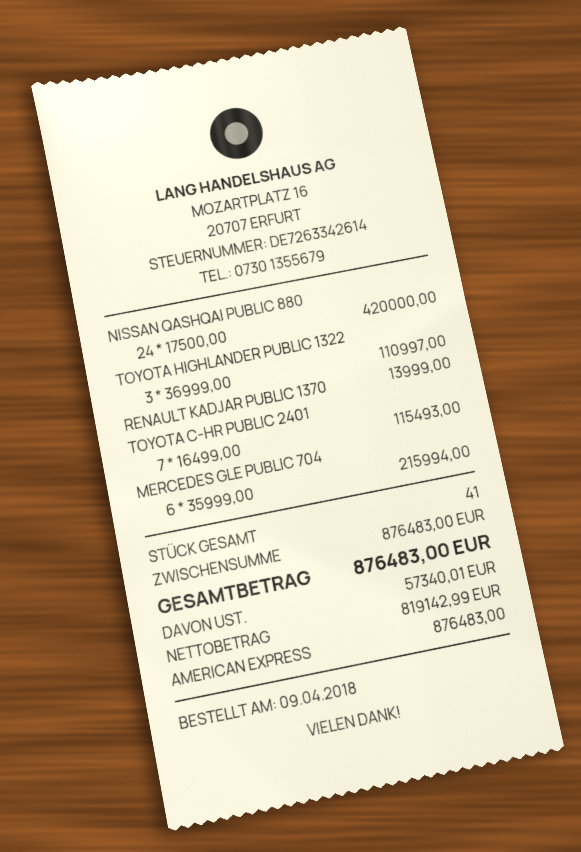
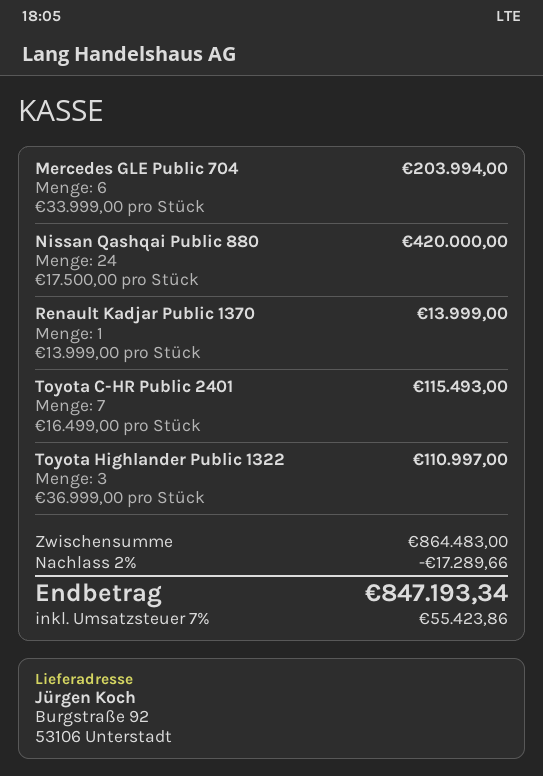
MERCEDES GLE PUBLIC 704: 6 x 35999.00 = 215994.00 -> 6 x 33999.00 = 203994.00
subtotal: 876483.00 -> 864483.00
discount: none -> 2% = 17289.66
tax: 57340.01 -> 55423.86
total: 876483.00 -> 847193.34

